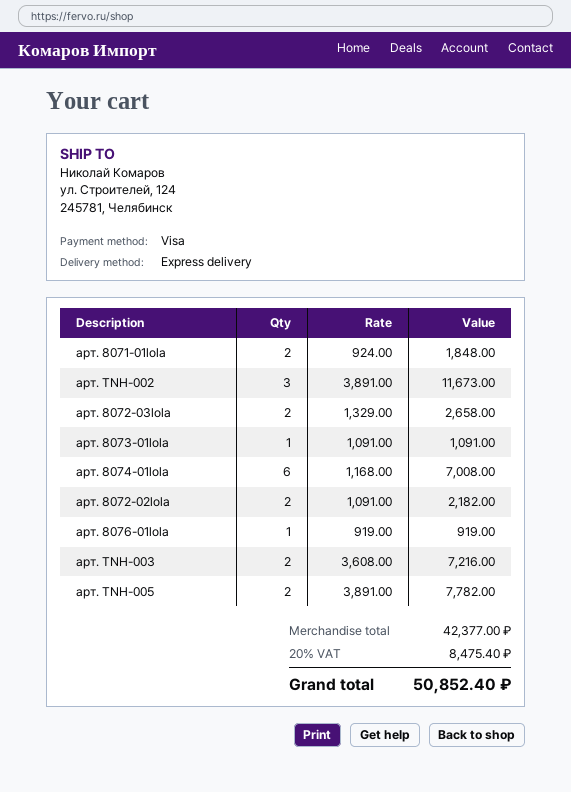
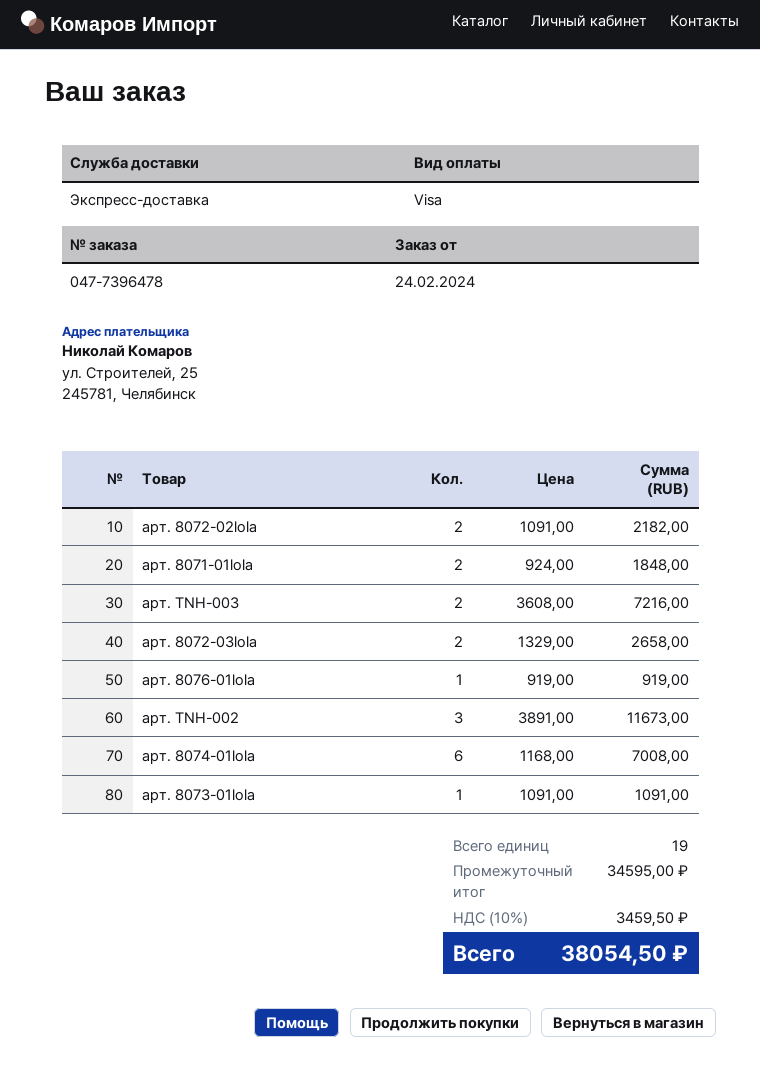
арт. TNH-005: 2 x 3891.00 = 7782.00 -> none
subtotal: 42377.00 -> 34595.00
tax: 20% = 8475.40 -> 10% = 3459.50
total: 50852.40 -> 38054.50

